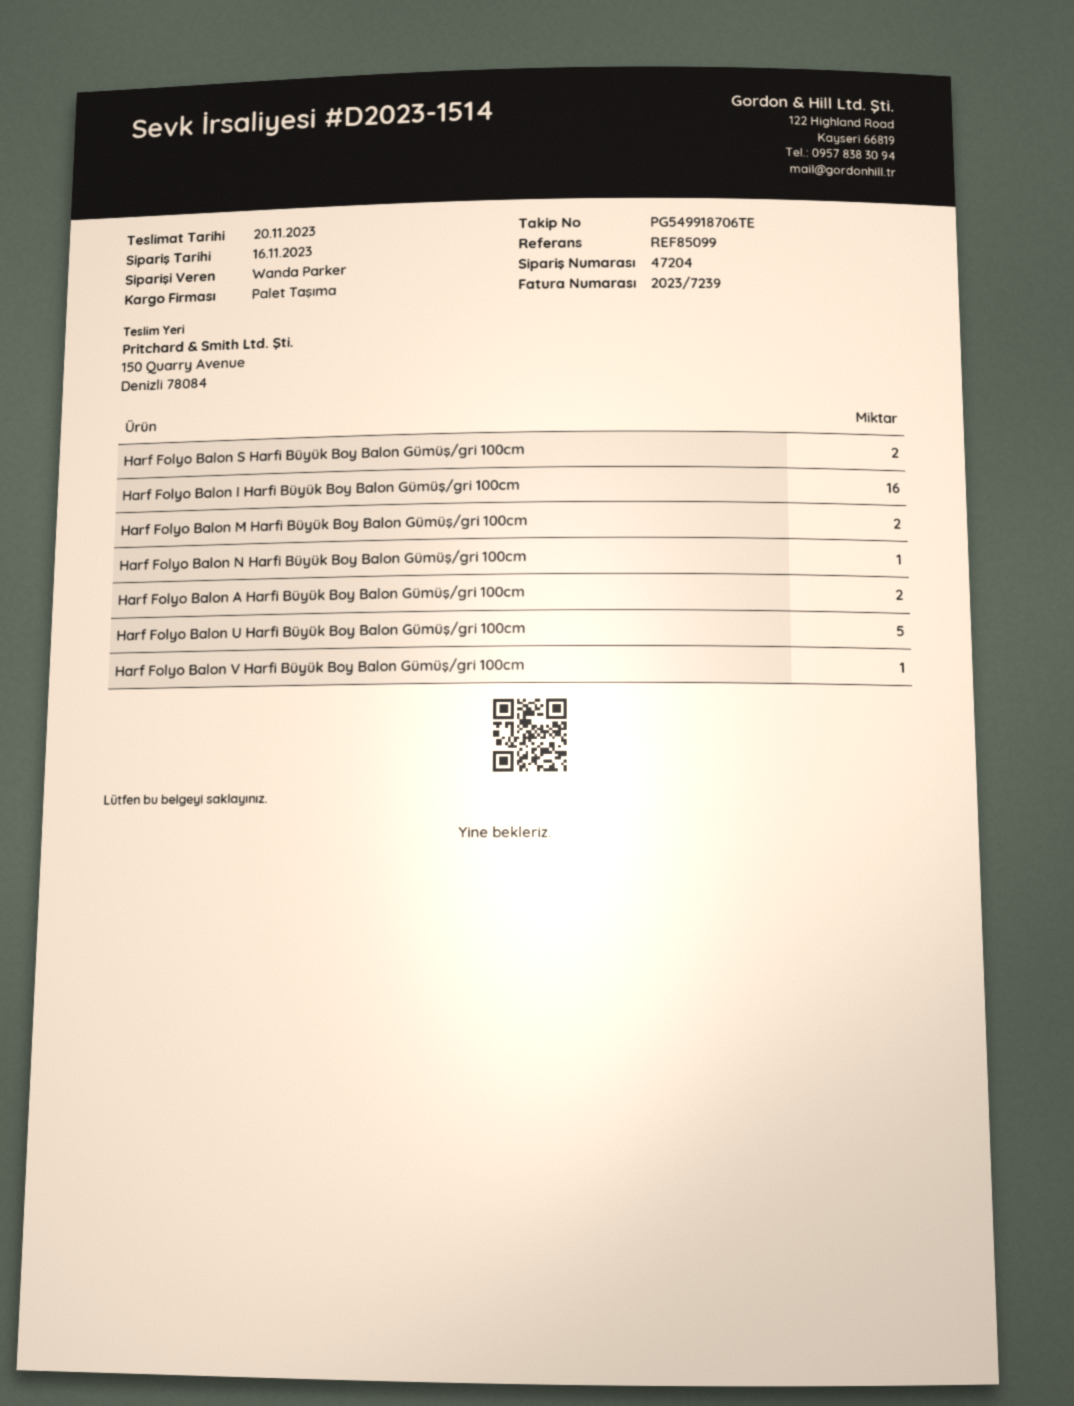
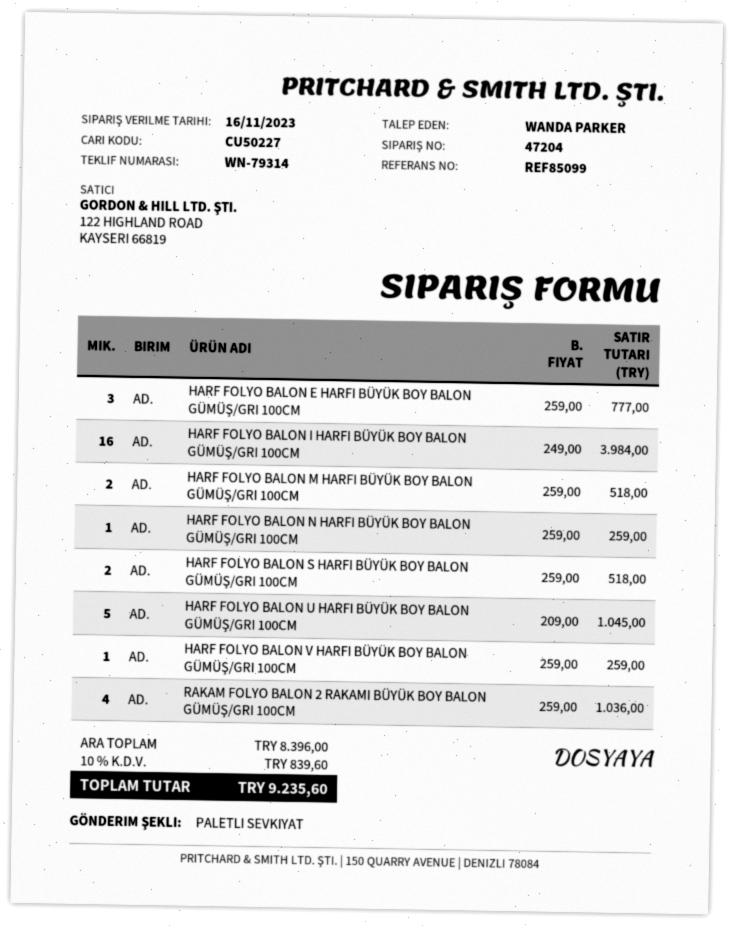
Harf Folyo Balon A Harfi Büyük Boy Balon Gümüş/gri 100cm: 2 -> none
HARF FOLYO BALON E HARFI BÜYÜK BOY BALON GÜMÜŞ/GRI 100CM: none -> 3
RAKAM FOLYO BALON 2 RAKAMI BÜYÜK BOY BALON GÜMÜŞ/GRI 100CM: none -> 4

